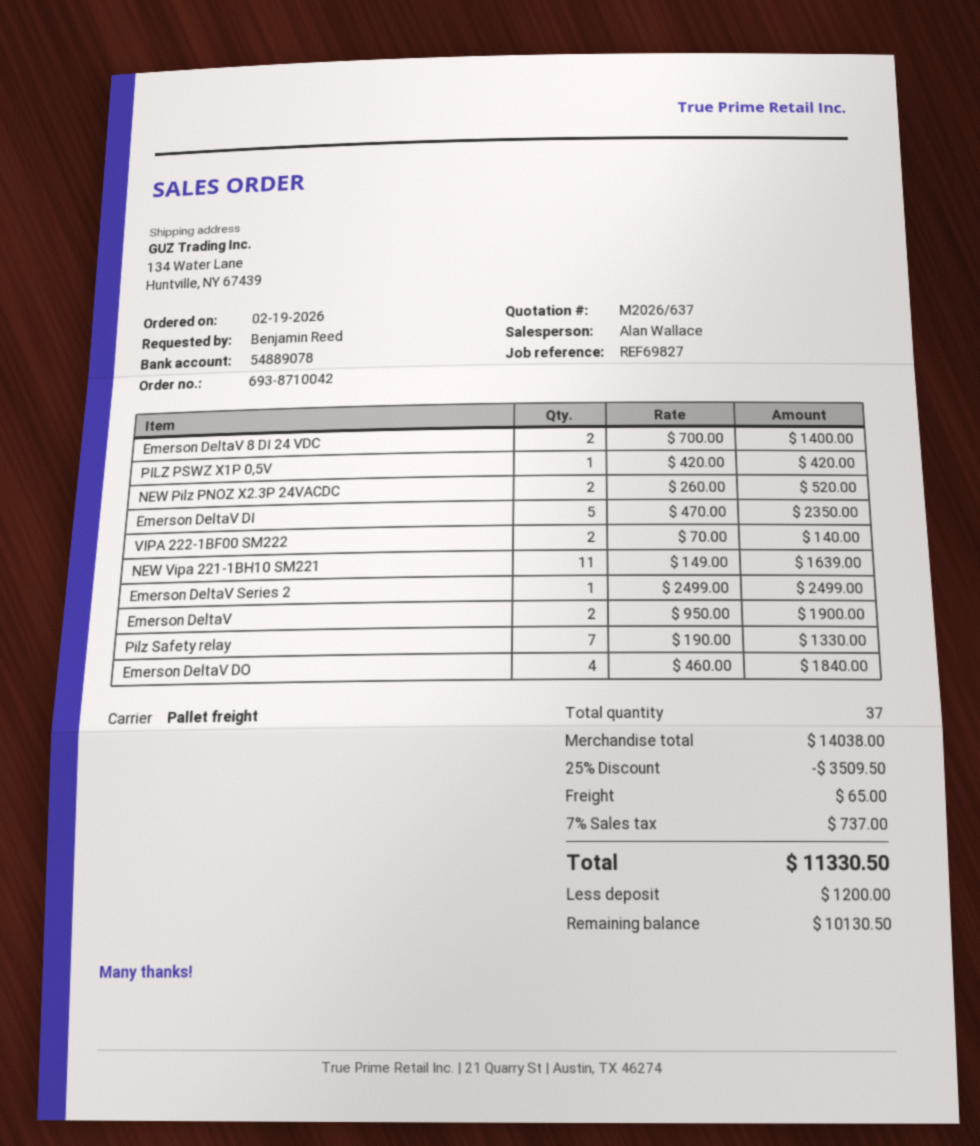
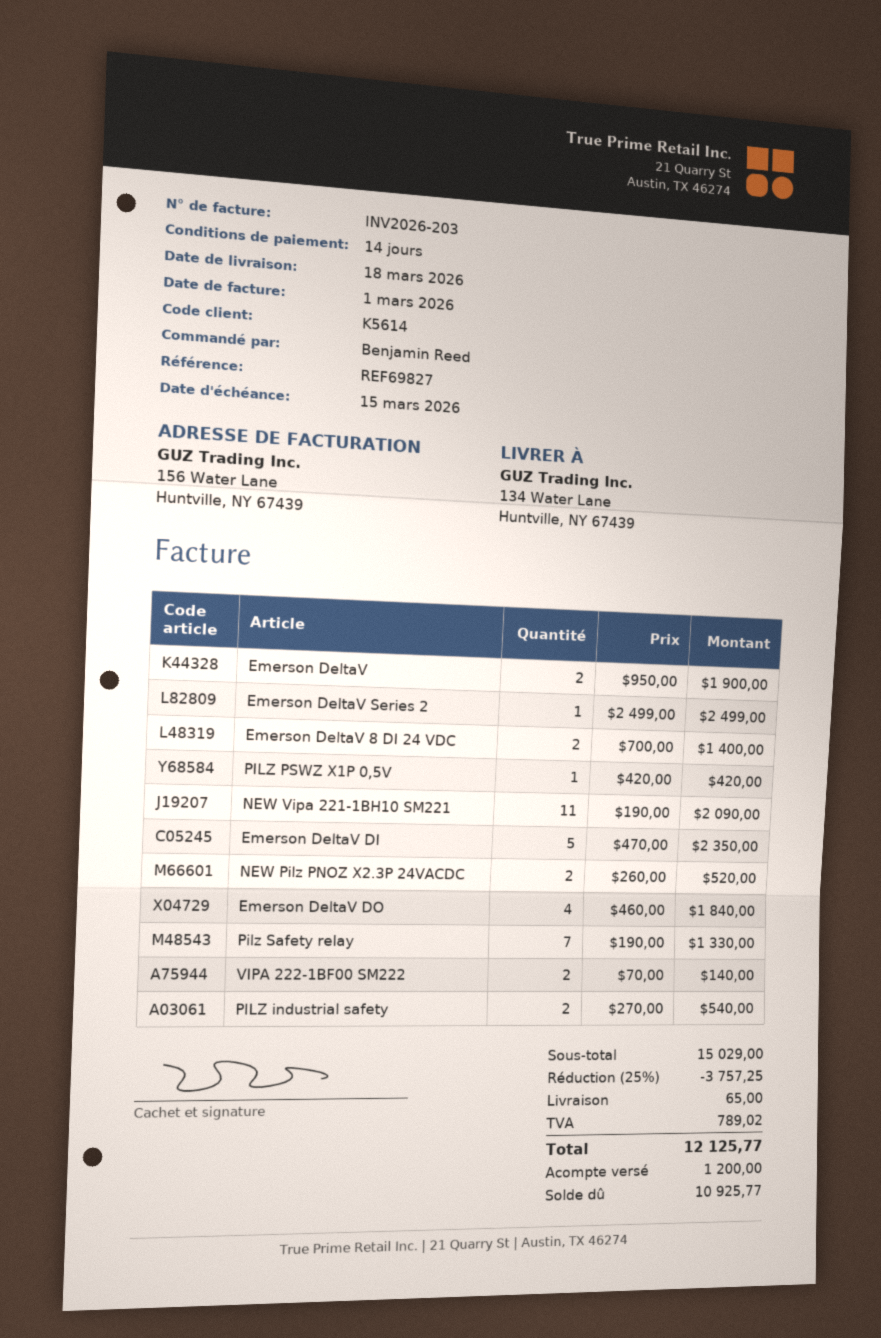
NEW Vipa 221-1BH10 SM221: 11 x 149.00 = 1639.00 -> 11 x 190.00 = 2090.00
PILZ industrial safety: none -> 2 x 270.00 = 540.00
subtotal: 14038.00 -> 15029.00
discount: 25% = 3509.50 -> 25% = 3757.25
tax: 737.00 -> 789.02
total: 11330.50 -> 12125.77
balance: 10130.50 -> 10925.77

